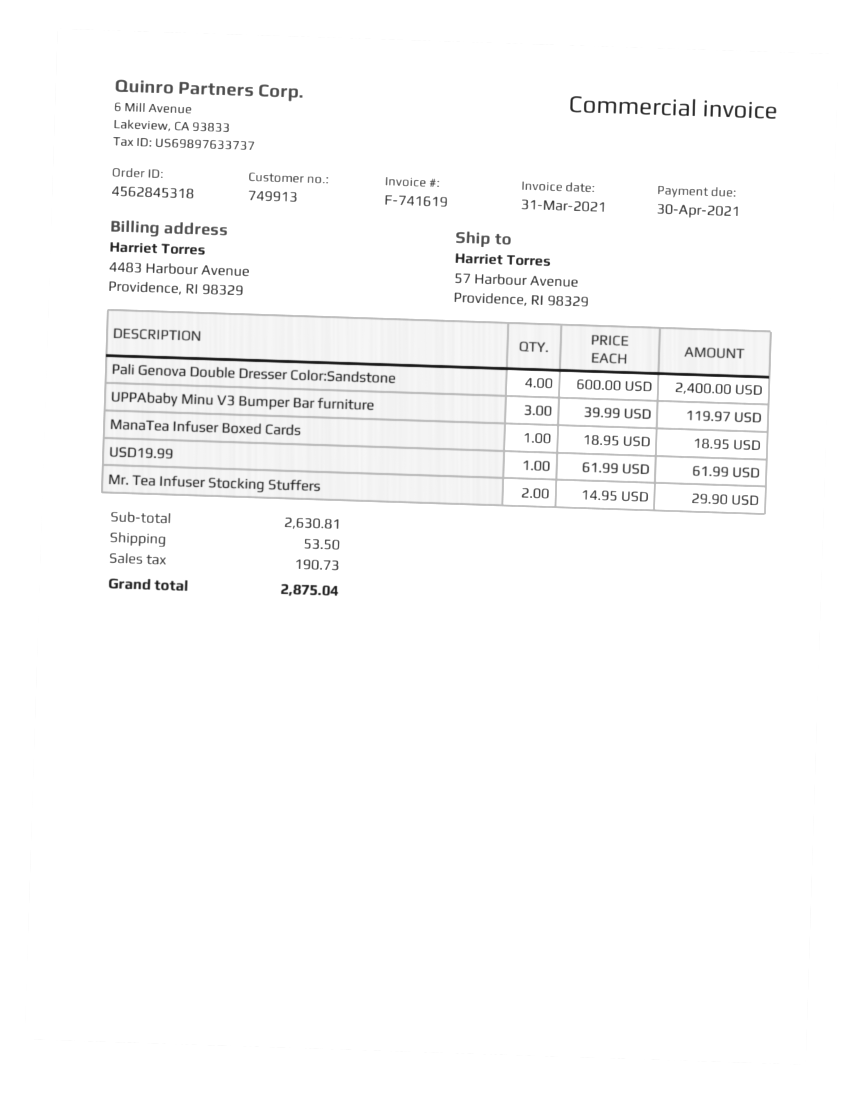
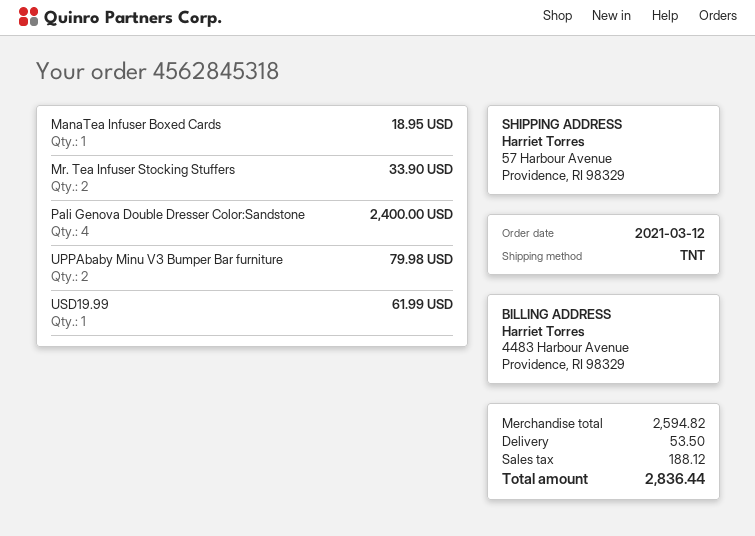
UPPAbaby Minu V3 Bumper Bar furniture: 3 for 119.97 -> 2 for 79.98
Mr. Tea Infuser Stocking Stuffers: 2 for 29.90 -> 2 for 33.90
subtotal: 2630.81 -> 2594.82
tax: 190.73 -> 188.12
total: 2875.04 -> 2836.44

